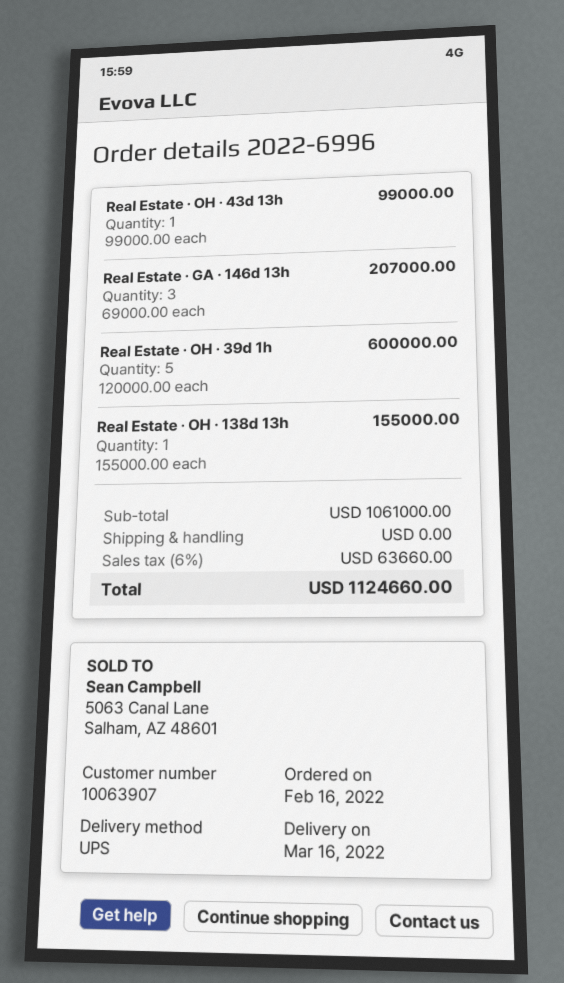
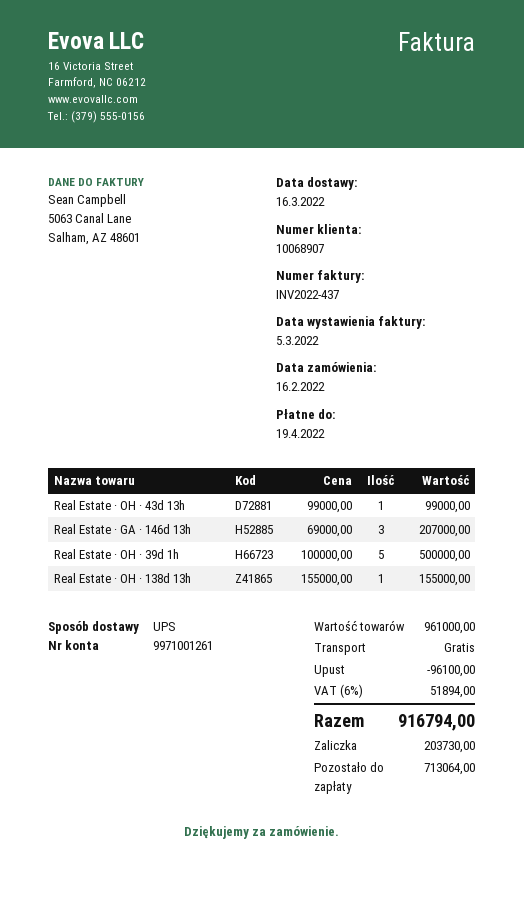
customer number: 10063907 -> 10068907
Real Estate · OH · 39d 1h: 5 x 120000.00 = 600000.00 -> 5 x 100000.00 = 500000.00
subtotal: 1061000.00 -> 961000.00
discount: none -> 96100.00
tax: 6% = 63660.00 -> 6% = 51894.00
total: 1124660.00 -> 916794.00

